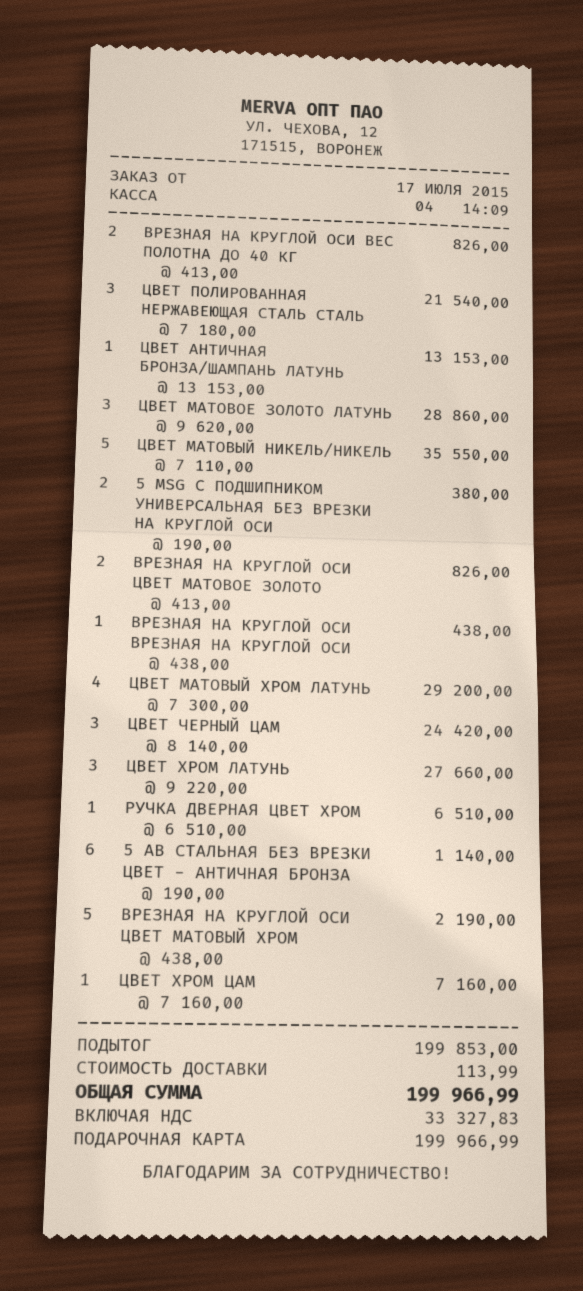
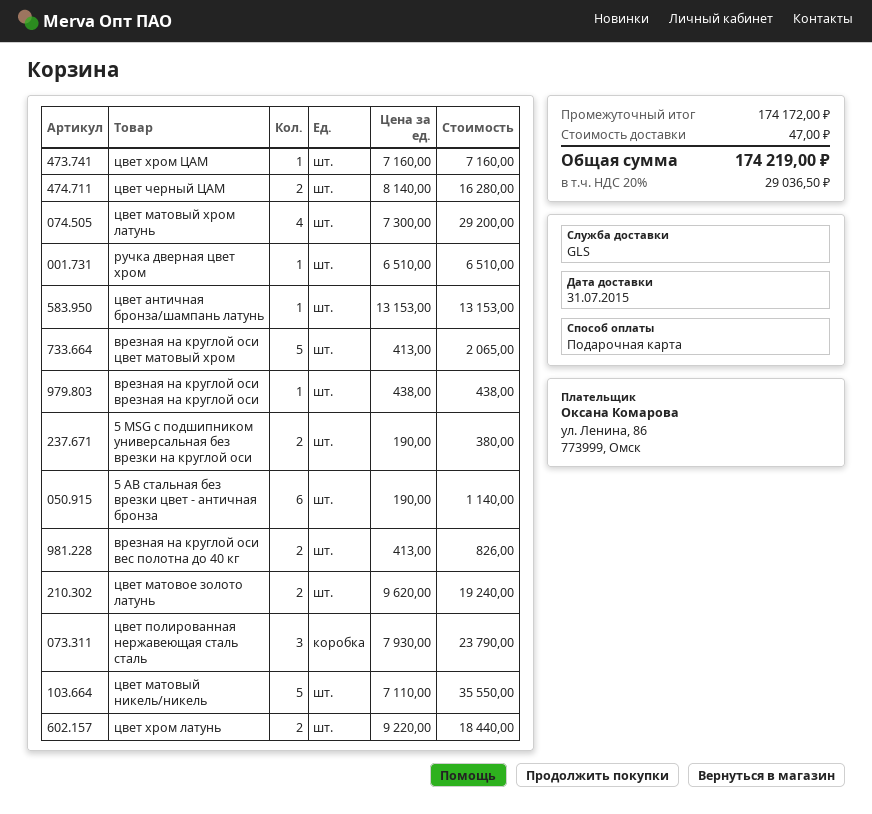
ЦВЕТ ПОЛИРОВАННАЯ НЕРЖАВЕЮЩАЯ СТАЛЬ СТАЛЬ: 3 x 7180.00 = 21540.00 -> 3 x 7930.00 = 23790.00
ЦВЕТ МАТОВОЕ ЗОЛОТО ЛАТУНЬ: 3 x 9620.00 = 28860.00 -> 2 x 9620.00 = 19240.00
ВРЕЗНАЯ НА КРУГЛОЙ ОСИ ЦВЕТ МАТОВОЕ ЗОЛОТО: 2 x 413.00 = 826.00 -> none
ЦВЕТ ЧЕРНЫЙ ЦАМ: 3 x 8140.00 = 24420.00 -> 2 x 8140.00 = 16280.00
ЦВЕТ ХРОМ ЛАТУНЬ: 3 x 9220.00 = 27660.00 -> 2 x 9220.00 = 18440.00
ВРЕЗНАЯ НА КРУГЛОЙ ОСИ ЦВЕТ МАТОВЫЙ ХРОМ: 5 x 438.00 = 2190.00 -> 5 x 413.00 = 2065.00
subtotal: 199853.00 -> 174172.00
shipping: 113.99 -> 47.00
tax: 33327.83 -> 29036.50
total: 199966.99 -> 174219.00

